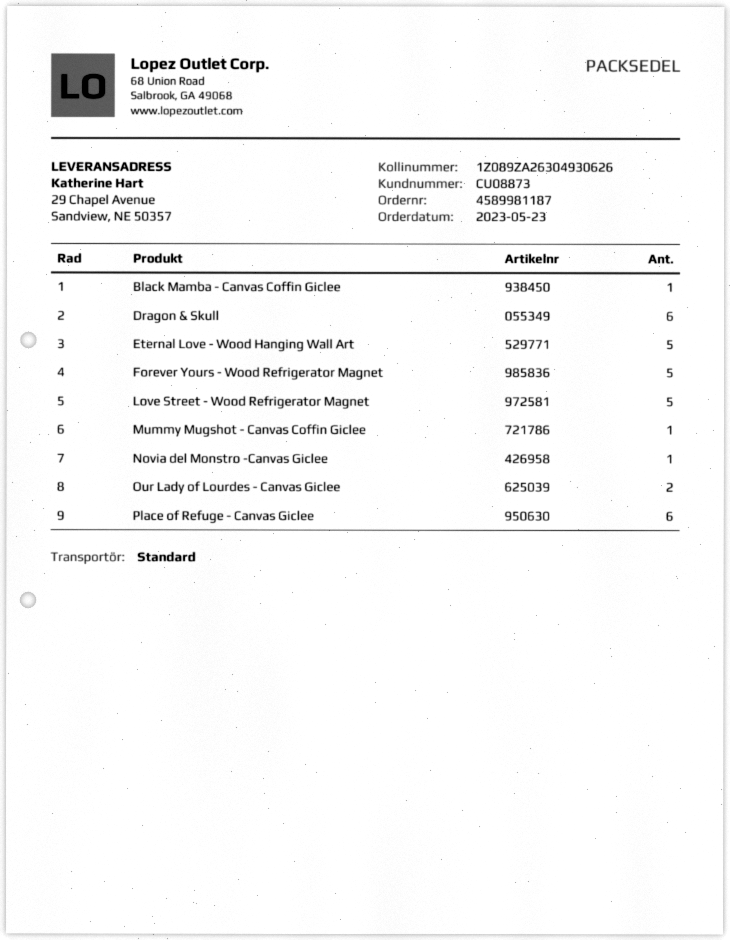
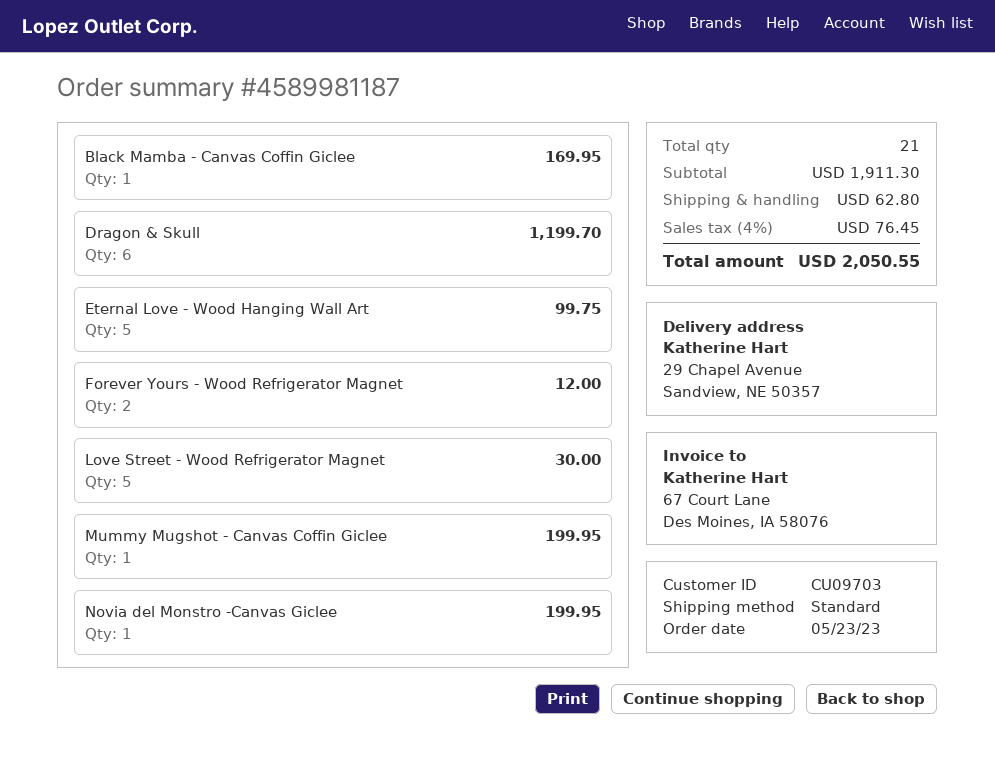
customer number: CU08873 -> CU09703
Forever Yours - Wood Refrigerator Magnet: 5 -> 2
Our Lady of Lourdes - Canvas Giclee: 2 -> none
Place of Refuge - Canvas Giclee: 6 -> none

